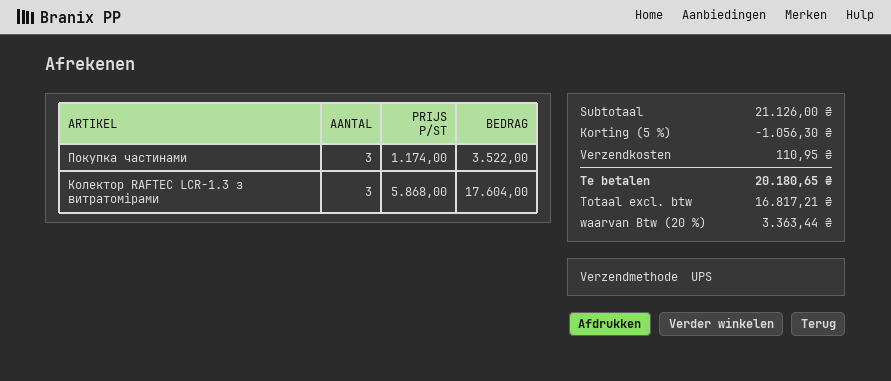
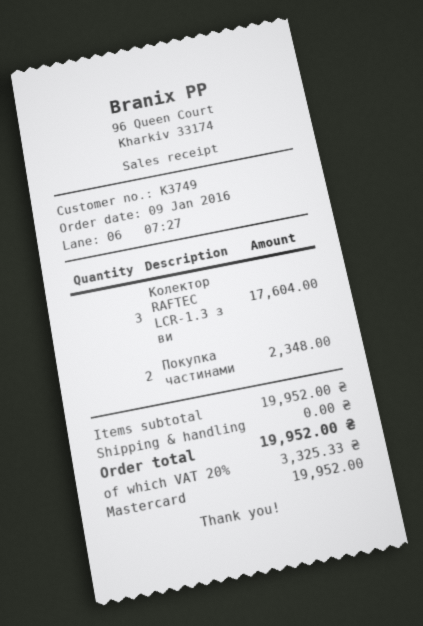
Покупка частинами: 3 for 3522.00 -> 2 for 2348.00
subtotal: 21126.00 -> 19952.00
discount: 5% = 1056.30 -> none
shipping: 110.95 -> 0.00
tax: 20% = 3363.44 -> 20% = 3325.33
total: 20180.65 -> 19952.00

